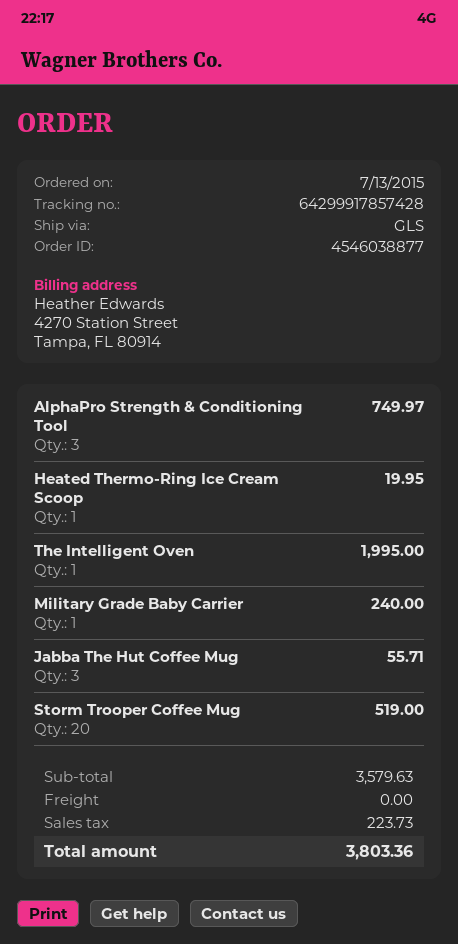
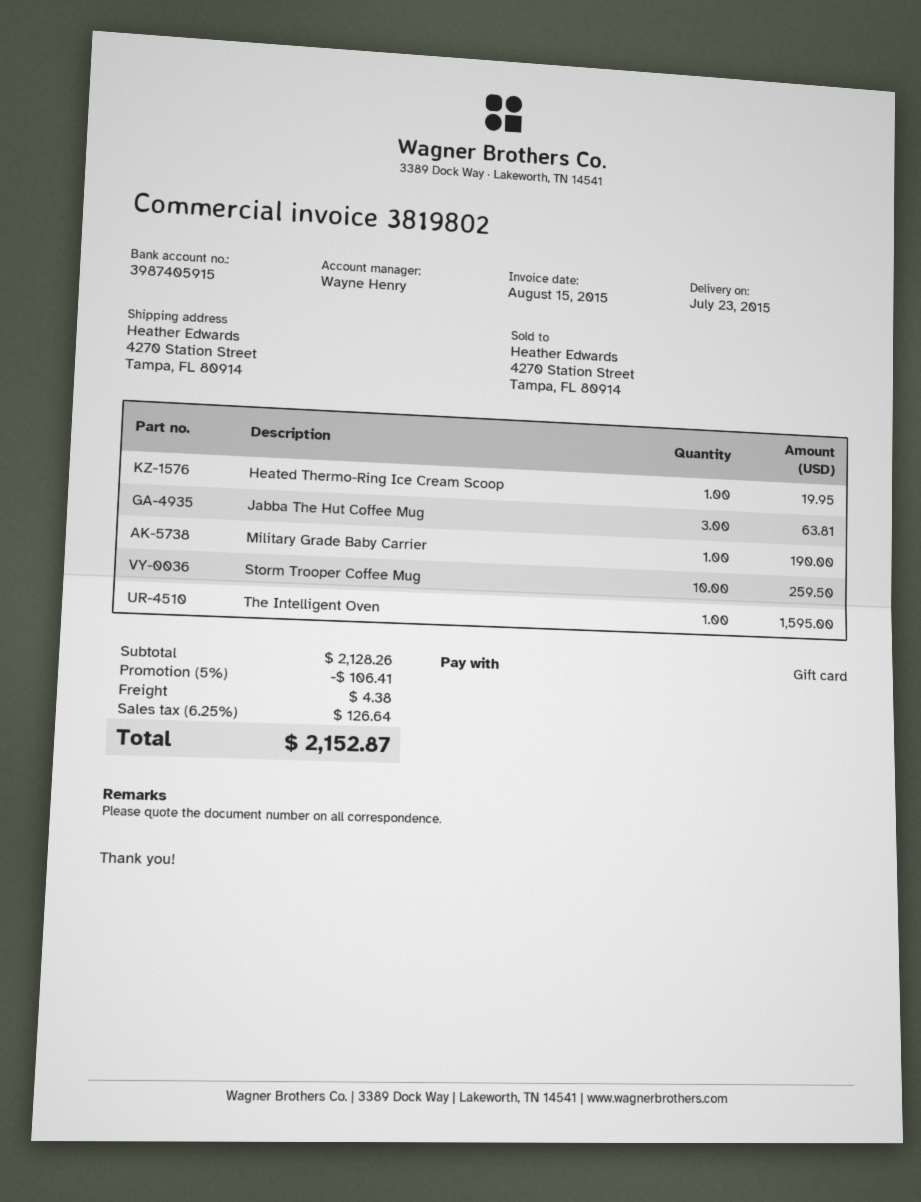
AlphaPro Strength & Conditioning Tool: 3 for 749.97 -> none
The Intelligent Oven: 1 for 1995.00 -> 1 for 1595.00
Military Grade Baby Carrier: 1 for 240.00 -> 1 for 190.00
Jabba The Hut Coffee Mug: 3 for 55.71 -> 3 for 63.81
Storm Trooper Coffee Mug: 20 for 519.00 -> 10 for 259.50
subtotal: 3579.63 -> 2128.26
discount: none -> 5% = 106.41
shipping: 0.00 -> 4.38
tax: 223.73 -> 126.64
total: 3803.36 -> 2152.87

